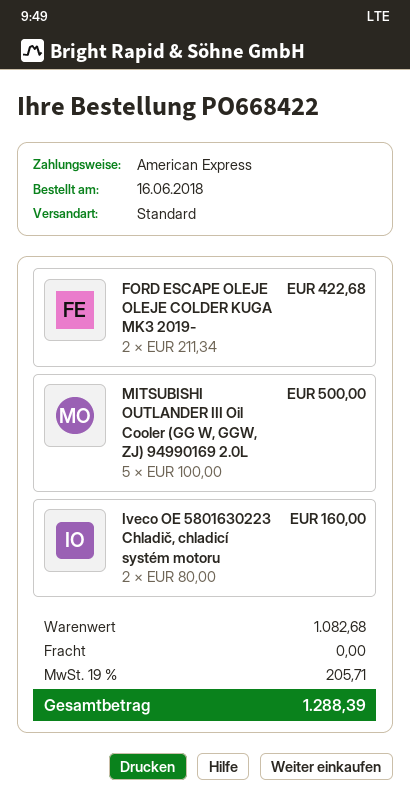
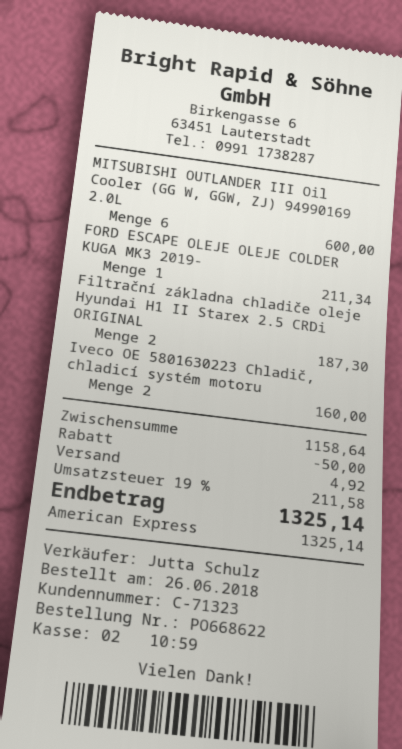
order number: PO668422 -> PO668622
order date: 2018-06-16 -> 2018-06-26
FORD ESCAPE OLEJE OLEJE COLDER KUGA MK3 2019-: 2 for 422.68 -> 1 for 211.34
MITSUBISHI OUTLANDER III Oil Cooler (GG W, GGW, ZJ) 94990169 2.0L: 5 for 500.00 -> 6 for 600.00
Filtrační základna chladiče oleje Hyundai H1 II Starex 2.5 CRDi ORIGINAL: none -> 2 for 187.30
subtotal: 1082.68 -> 1158.64
discount: none -> 50.00
shipping: 0.00 -> 4.92
tax: 19% = 205.71 -> 19% = 211.58
total: 1288.39 -> 1325.14

